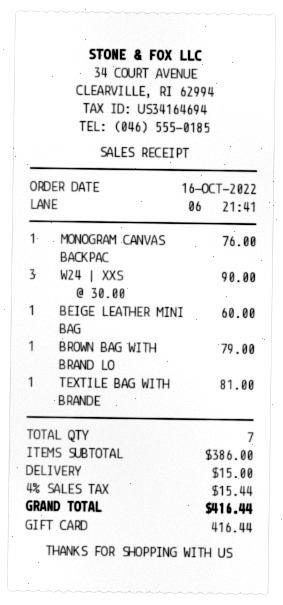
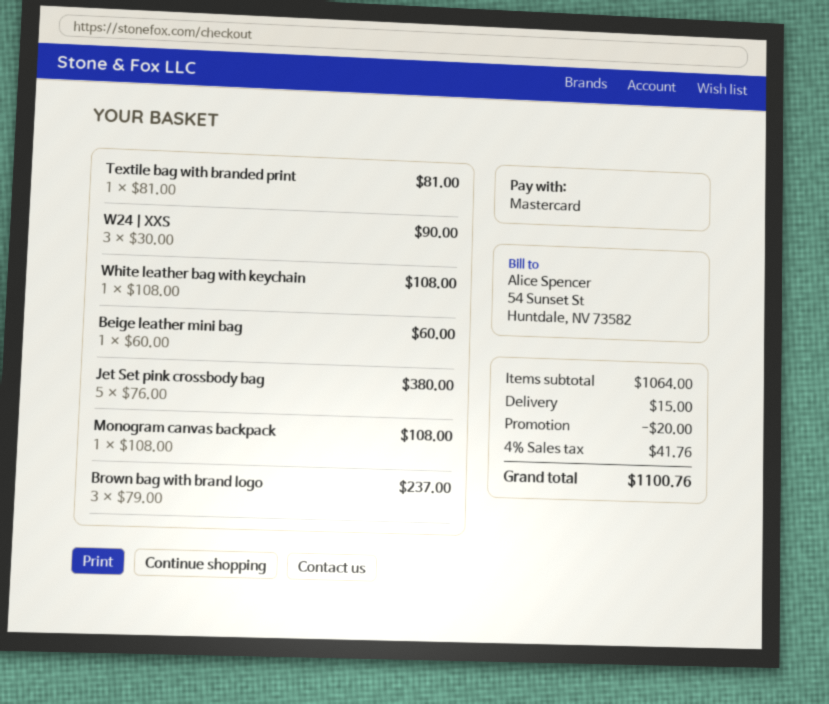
payment method: gift card -> Mastercard
MONOGRAM CANVAS BACKPAC: 1 x 76.00 = 76.00 -> 1 x 108.00 = 108.00
BROWN BAG WITH BRAND LO: 1 x 79.00 = 79.00 -> 3 x 79.00 = 237.00
White leather bag with keychain: none -> 1 x 108.00 = 108.00
Jet Set pink crossbody bag: none -> 5 x 76.00 = 380.00
subtotal: 386.00 -> 1064.00
discount: none -> 20.00
tax: 4% = 15.44 -> 4% = 41.76
total: 416.44 -> 1100.76

